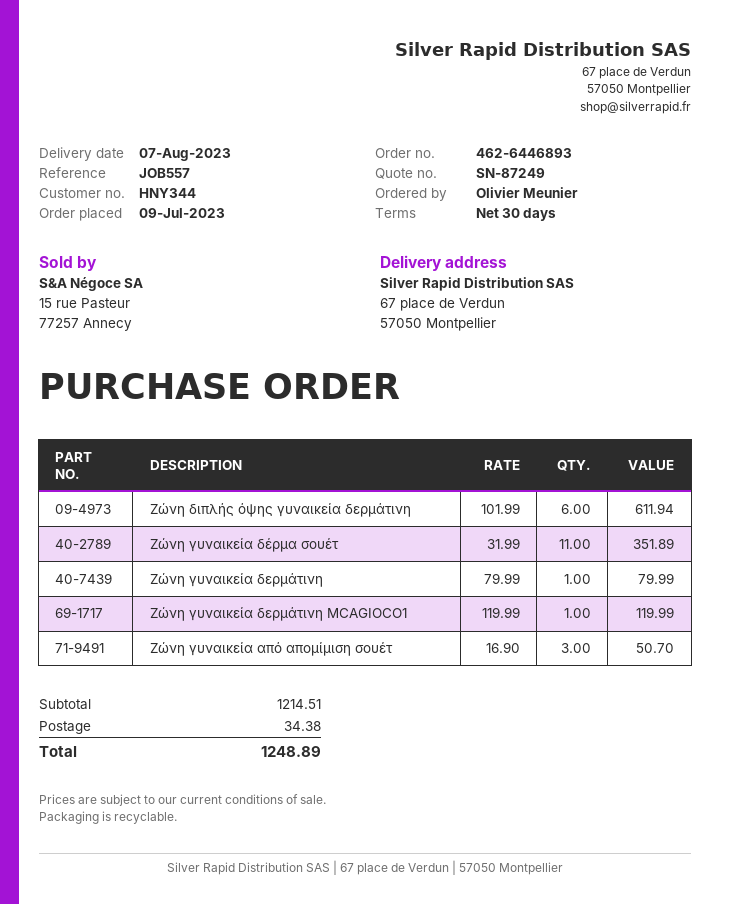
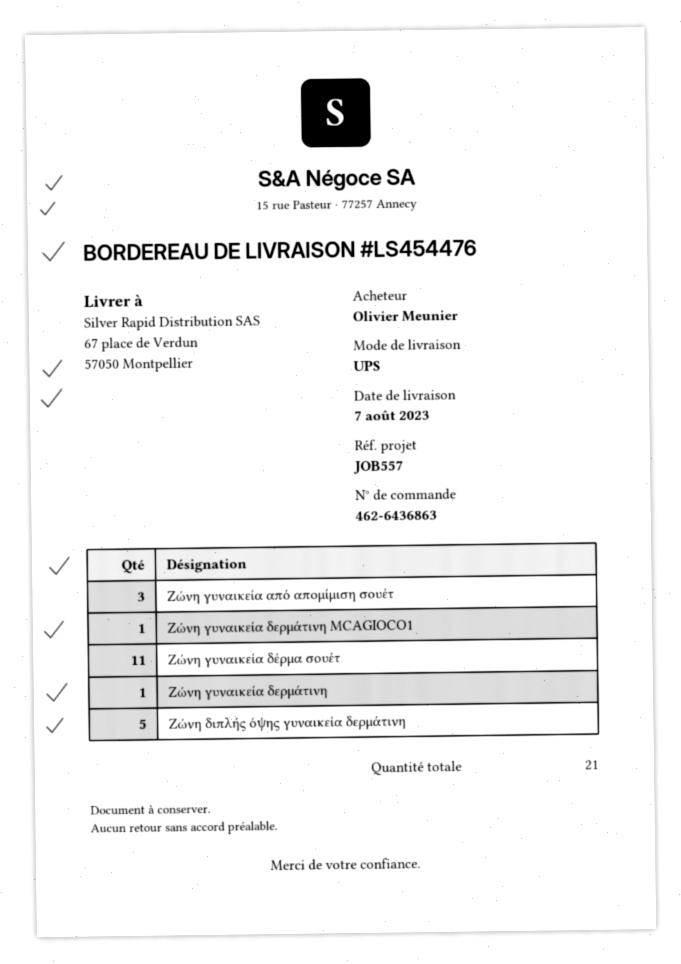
order number: 462-6446893 -> 462-6436863
Ζώνη διπλής όψης γυναικεία δερμάτινη: 6 -> 5

